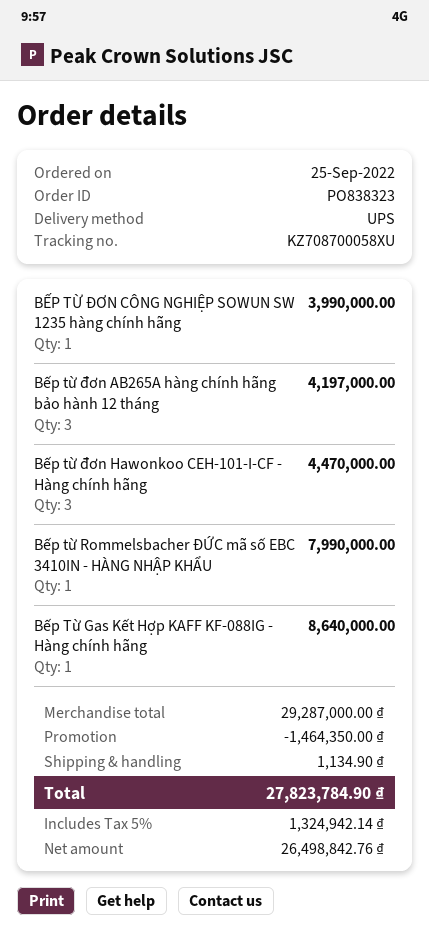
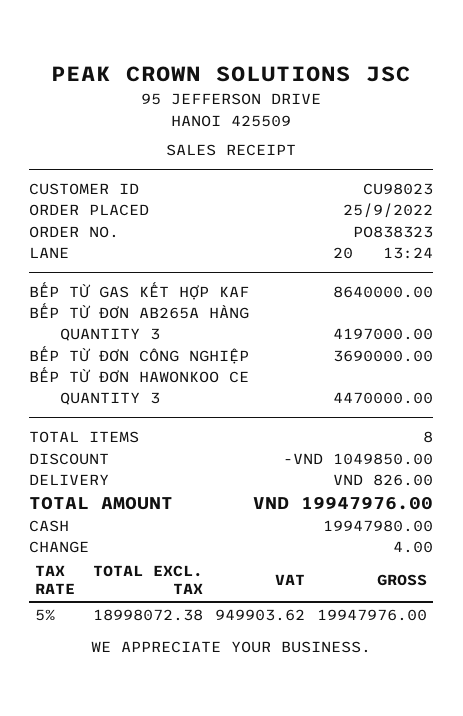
BẾP TỪ ĐƠN CÔNG NGHIỆP SOWUN SW 1235 hàng chính hãng: 1 for 3990000.00 -> 1 for 3690000.00
Bếp từ Rommelsbacher ĐỨC mã số EBC 3410IN - HÀNG NHẬP KHẨU: 1 for 7990000.00 -> none
discount: 1464350.00 -> 1049850.00
shipping: 1134.90 -> 826.00
net: 26498842.76 -> 18998072.38
tax: 5% = 1324942.14 -> 5% = 949903.62
total: 27823784.90 -> 19947976.00

